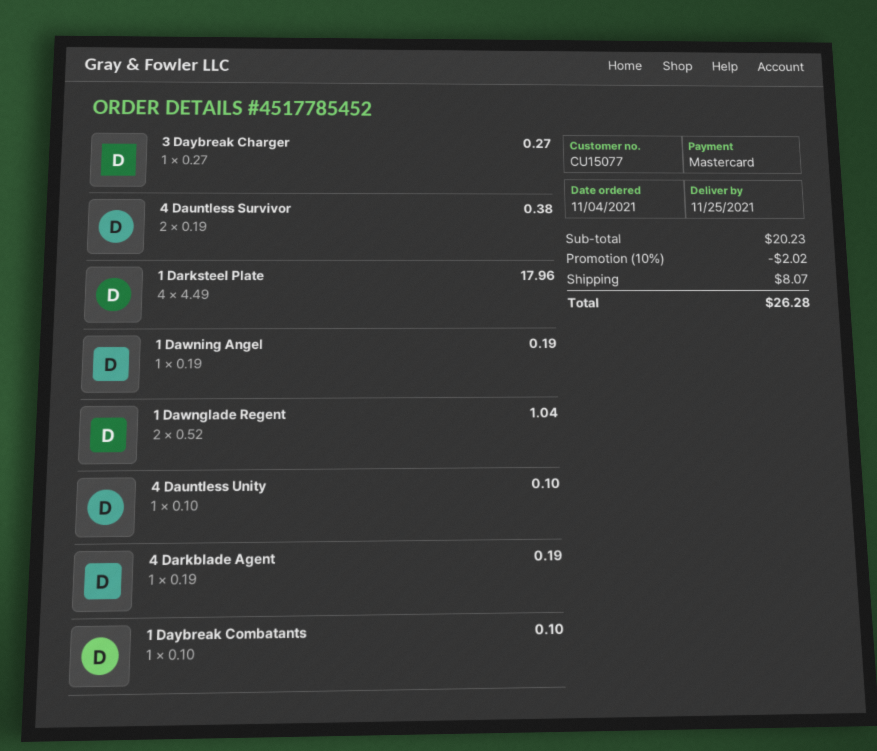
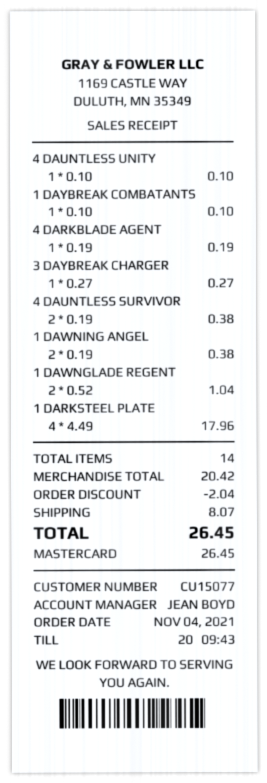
1 Dawning Angel: 1 x 0.19 = 0.19 -> 2 x 0.19 = 0.38
subtotal: 20.23 -> 20.42
discount: 2.02 -> 2.04
total: 26.28 -> 26.45

